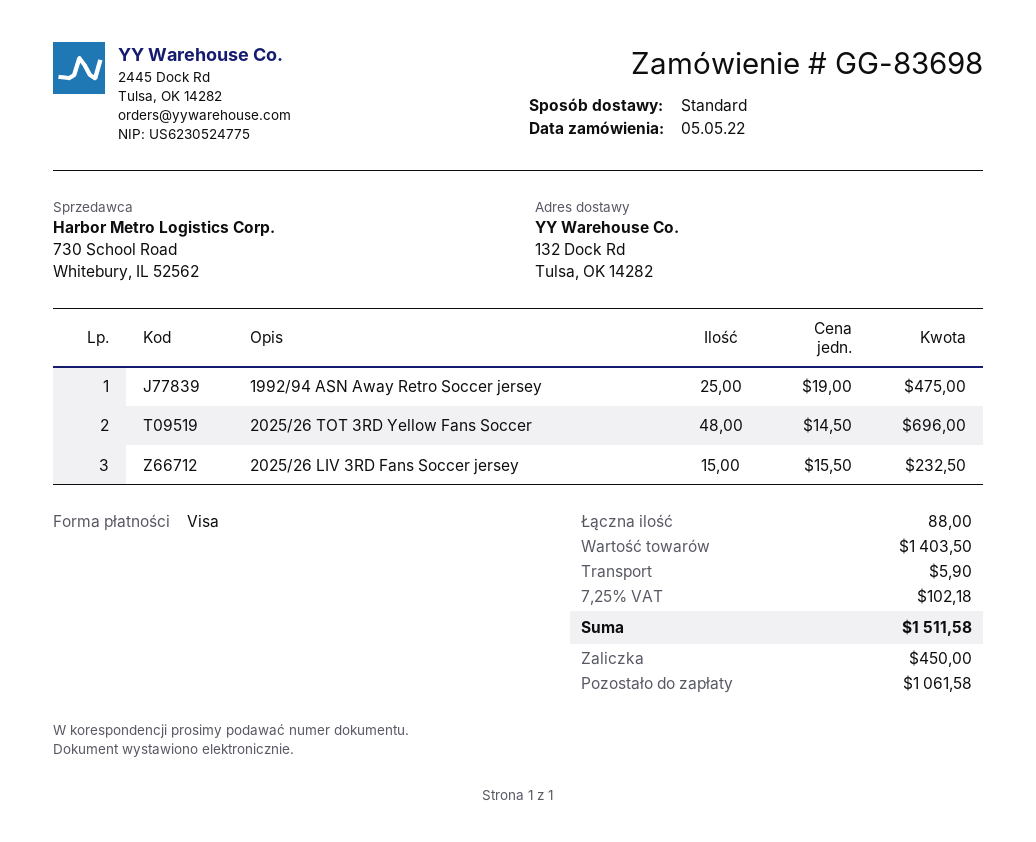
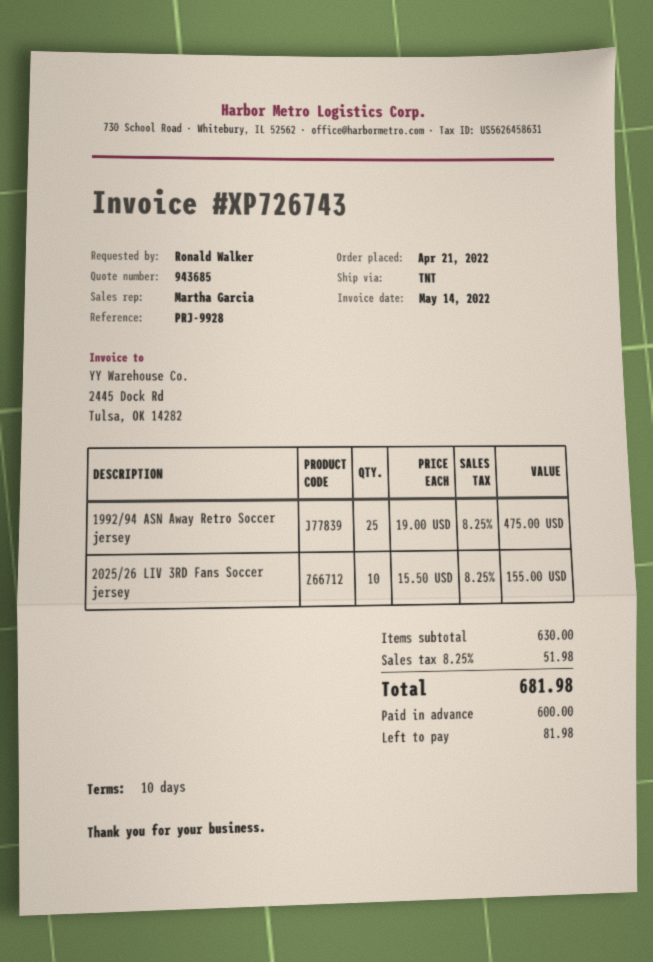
order date: 2022-05-05 -> 2022-04-21
shipping method: standard -> TNT
2025/26 TOT 3RD Yellow Fans Soccer: 48 x 14.50 = 696.00 -> none
2025/26 LIV 3RD Fans Soccer jersey: 15 x 15.50 = 232.50 -> 10 x 15.50 = 155.00
subtotal: 1403.50 -> 630.00
shipping: 5.90 -> none
tax: 7.25% = 102.18 -> 8.25% = 51.98
total: 1511.58 -> 681.98
deposit: 450.00 -> 600.00
balance: 1061.58 -> 81.98

